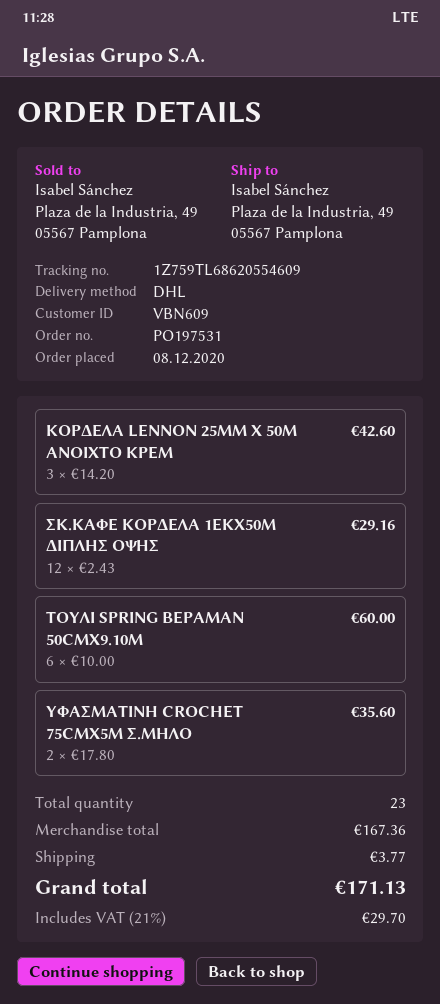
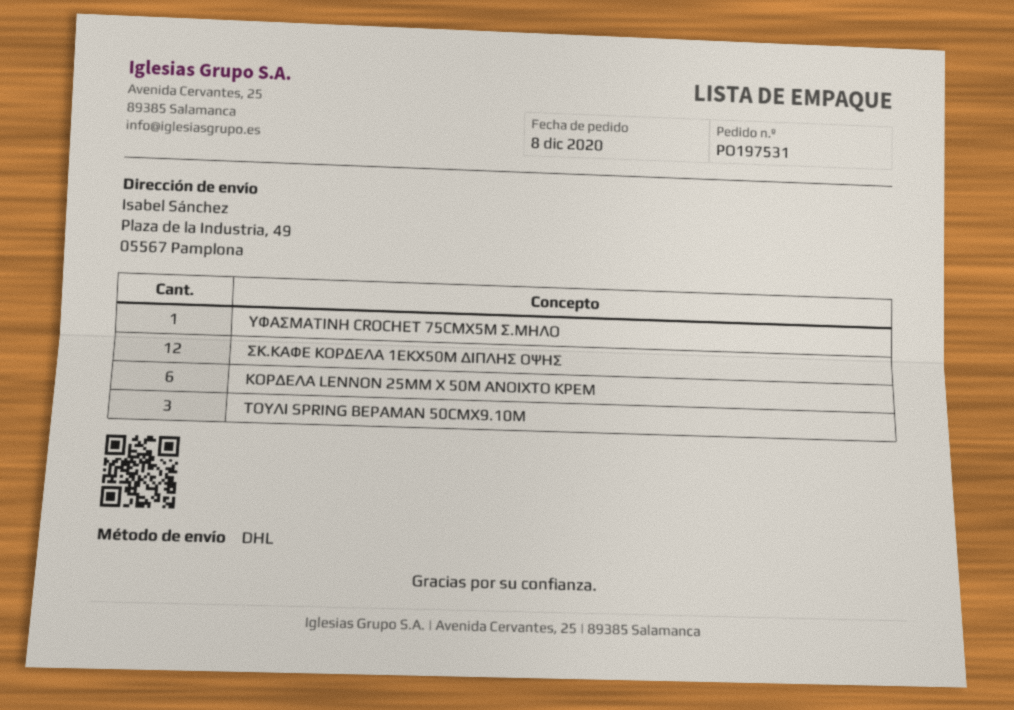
ΚΟΡΔΕΛΑ LENNON 25MM X 50M ΑΝΟΙΧΤΟ ΚΡΕΜ: 3 -> 6
ΤΟΥΛΙ SPRING ΒΕΡΑΜΑΝ 50CMX9.10Μ: 6 -> 3
ΥΦΑΣΜΑΤΙΝΗ CROCHET 75CMX5M Σ.ΜΗΛΟ: 2 -> 1

